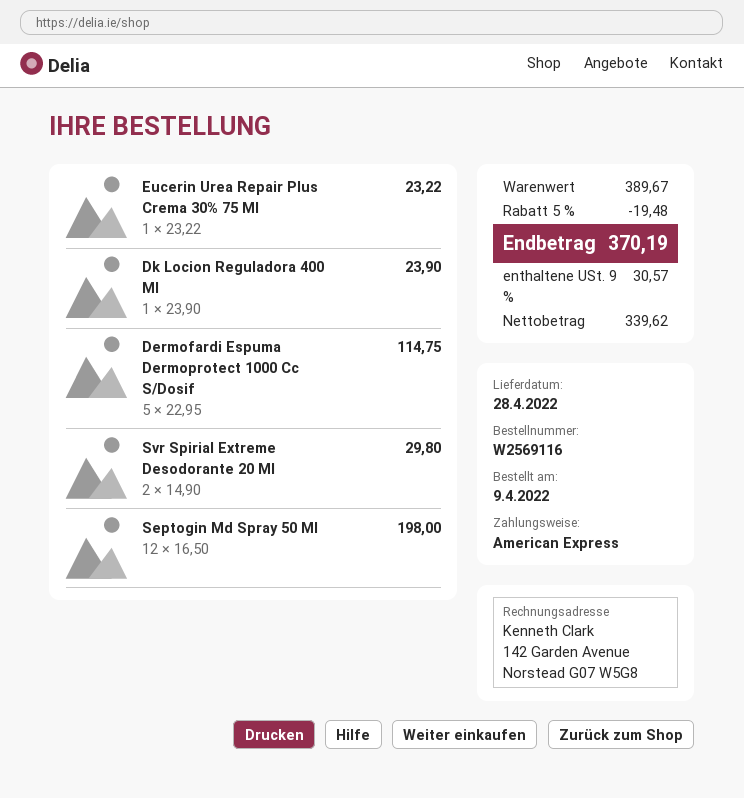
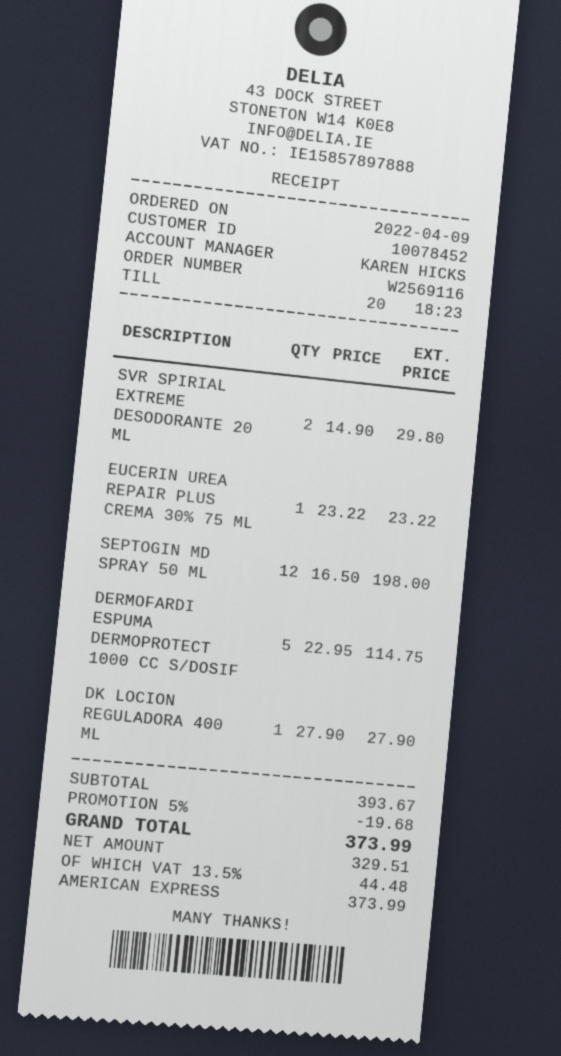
Dk Locion Reguladora 400 Ml: 1 x 23.90 = 23.90 -> 1 x 27.90 = 27.90
subtotal: 389.67 -> 393.67
discount: 5% = 19.48 -> 5% = 19.68
net: 339.62 -> 329.51
tax: 9% = 30.57 -> 13.5% = 44.48
total: 370.19 -> 373.99

